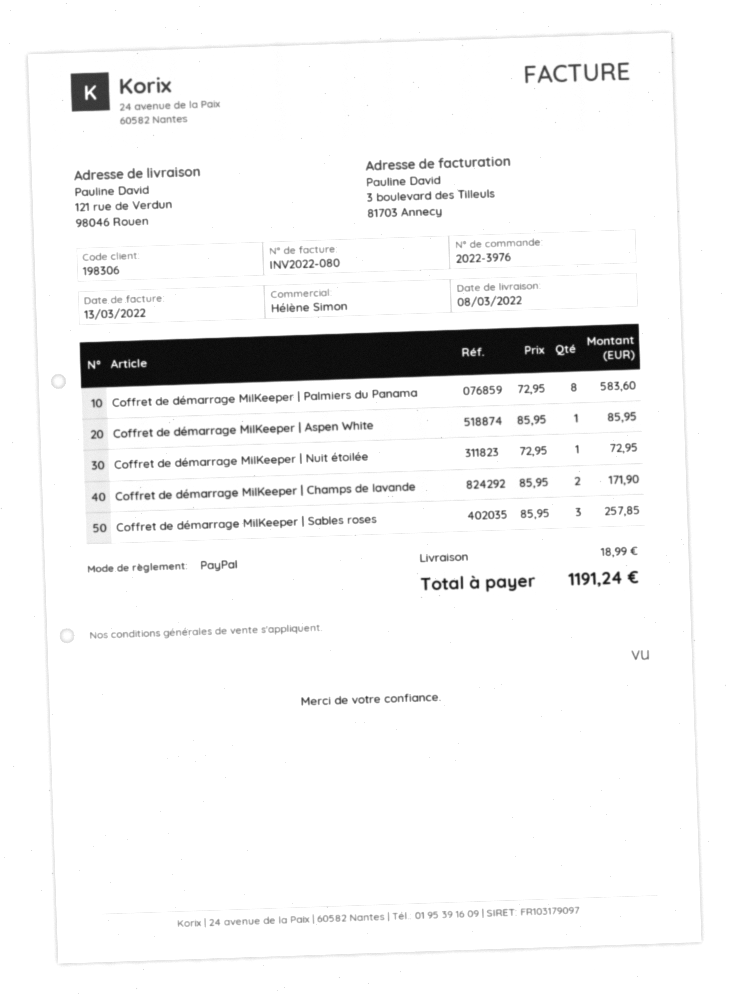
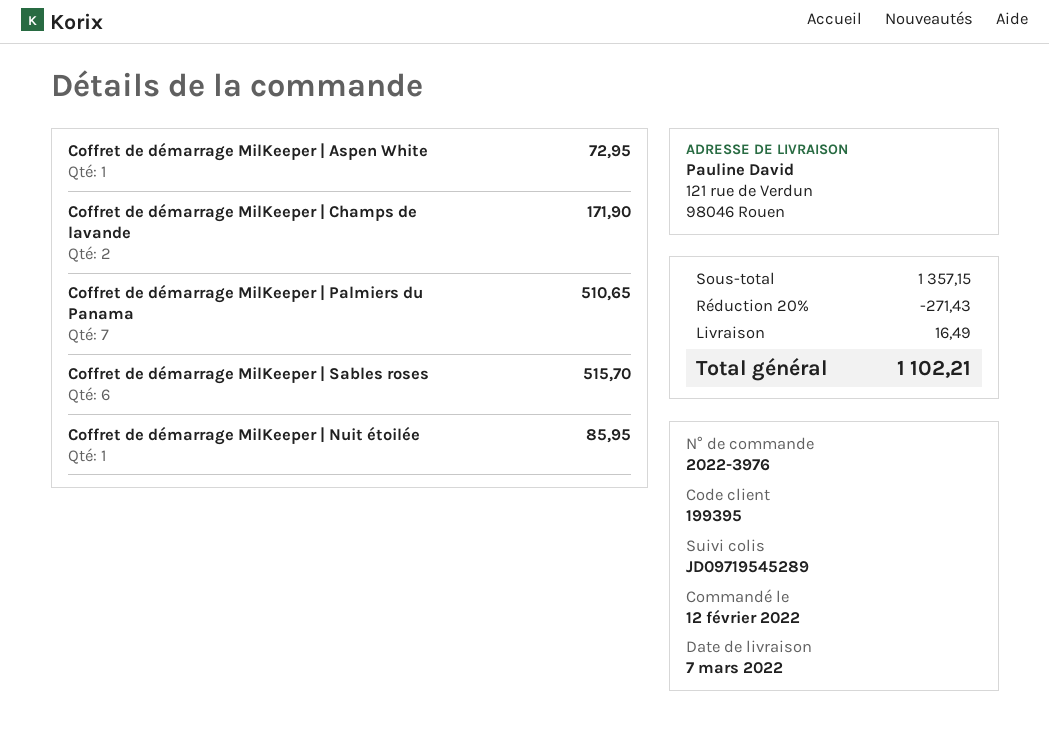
delivery date: 2022-03-08 -> 2022-03-07
customer number: 198306 -> 199395
Coffret de démarrage MilKeeper | Palmiers du Panama: 8 for 583.60 -> 7 for 510.65
Coffret de démarrage MilKeeper | Aspen White: 1 for 85.95 -> 1 for 72.95
Coffret de démarrage MilKeeper | Nuit étoilée: 1 for 72.95 -> 1 for 85.95
Coffret de démarrage MilKeeper | Sables roses: 3 for 257.85 -> 6 for 515.70
discount: none -> 20% = 271.43
shipping: 18.99 -> 16.49
total: 1191.24 -> 1102.21

